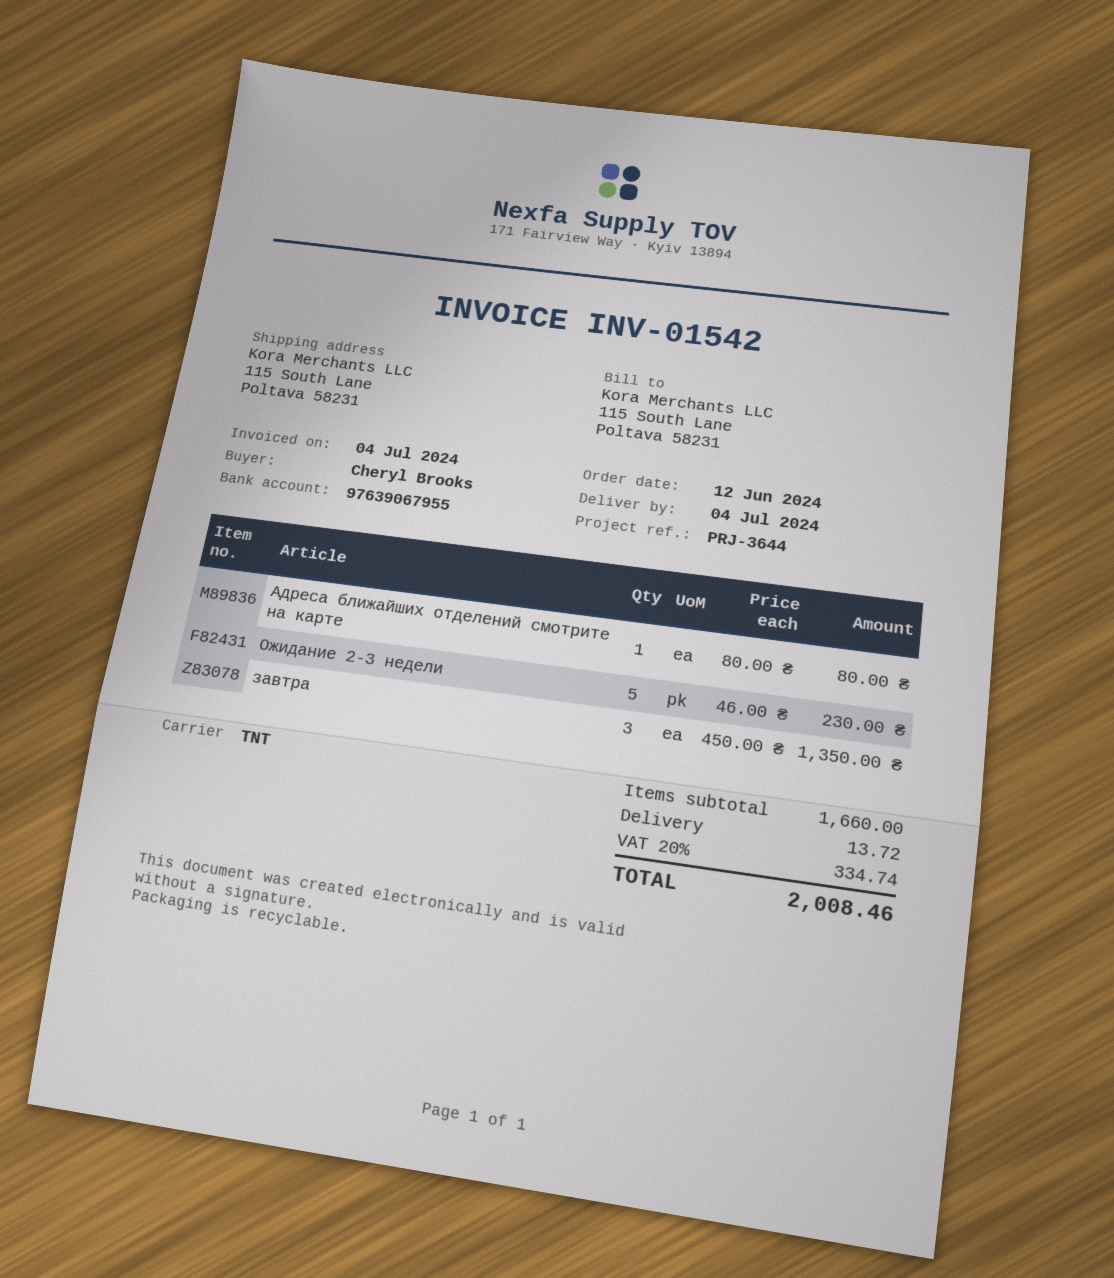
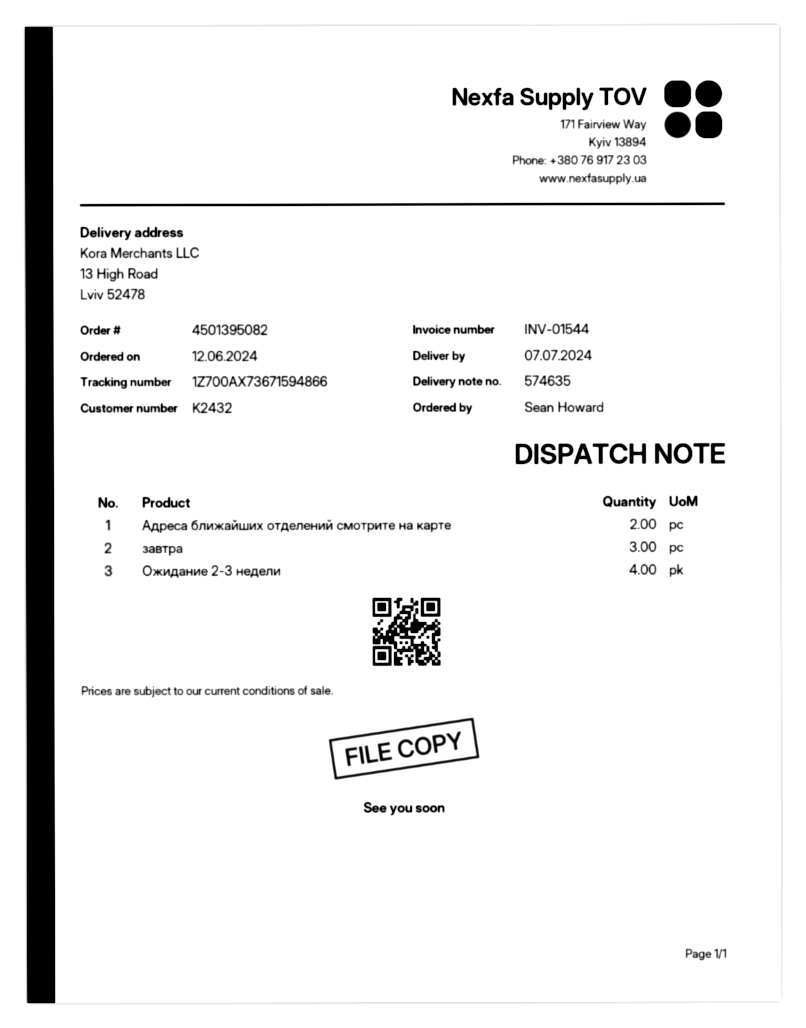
delivery date: 2024-07-04 -> 2024-07-07
invoice number: INV-01542 -> INV-01544
ordered by: Cheryl Brooks -> Sean Howard
ship to: 115 South Lane, Poltava 58231 -> 13 High Road, Lviv 52478
Адреса ближайших отделений смотрите на карте: 1 -> 2
Ожидание 2-3 недели: 5 -> 4

